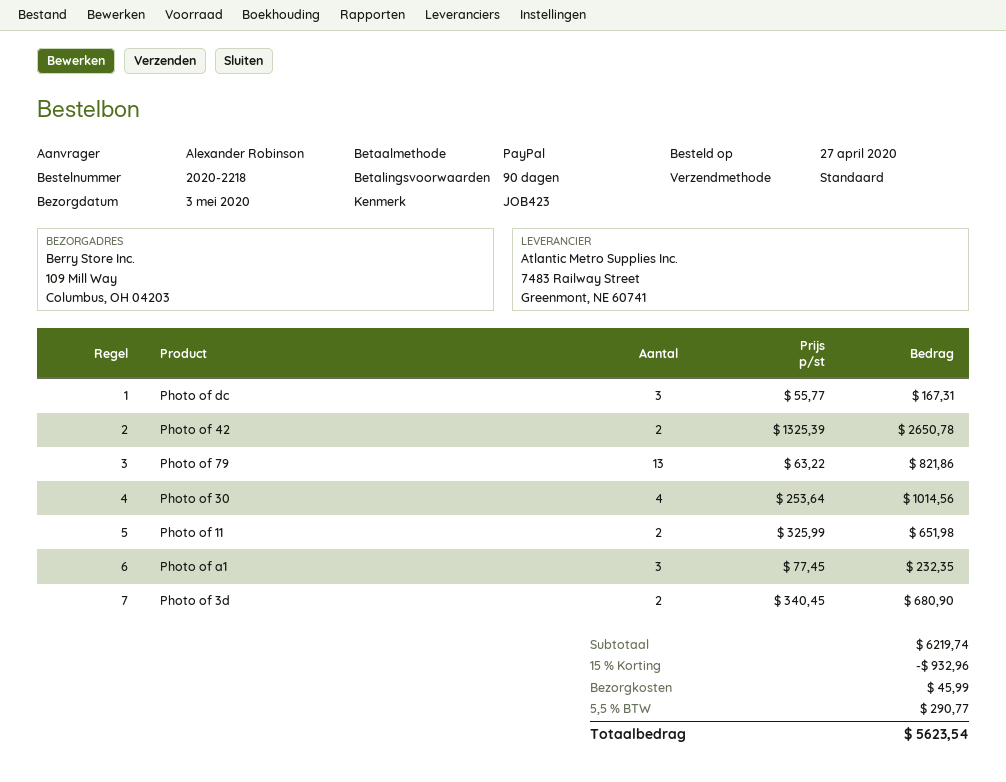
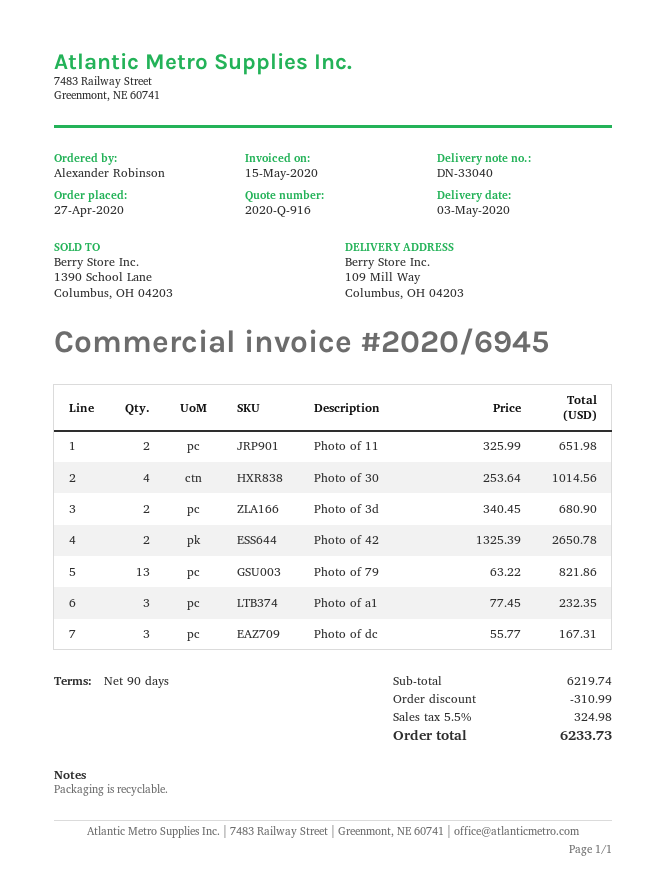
discount: 932.96 -> 310.99
shipping: 45.99 -> none
tax: 5.5% = 290.77 -> 5.5% = 324.98
total: 5623.54 -> 6233.73

